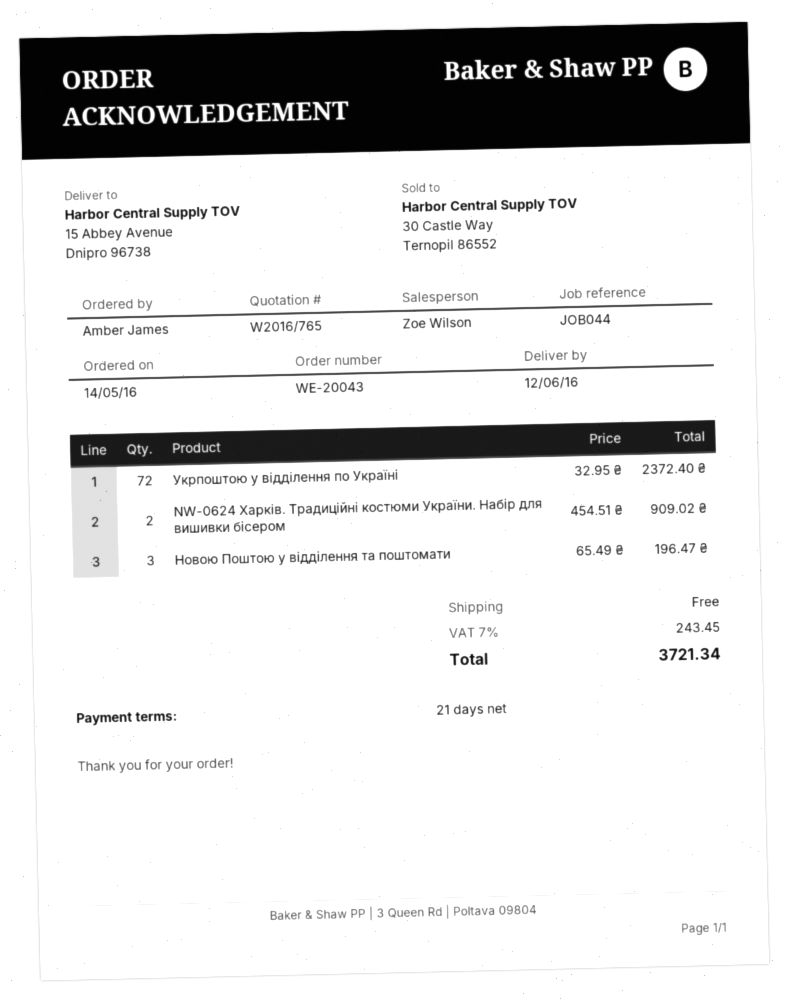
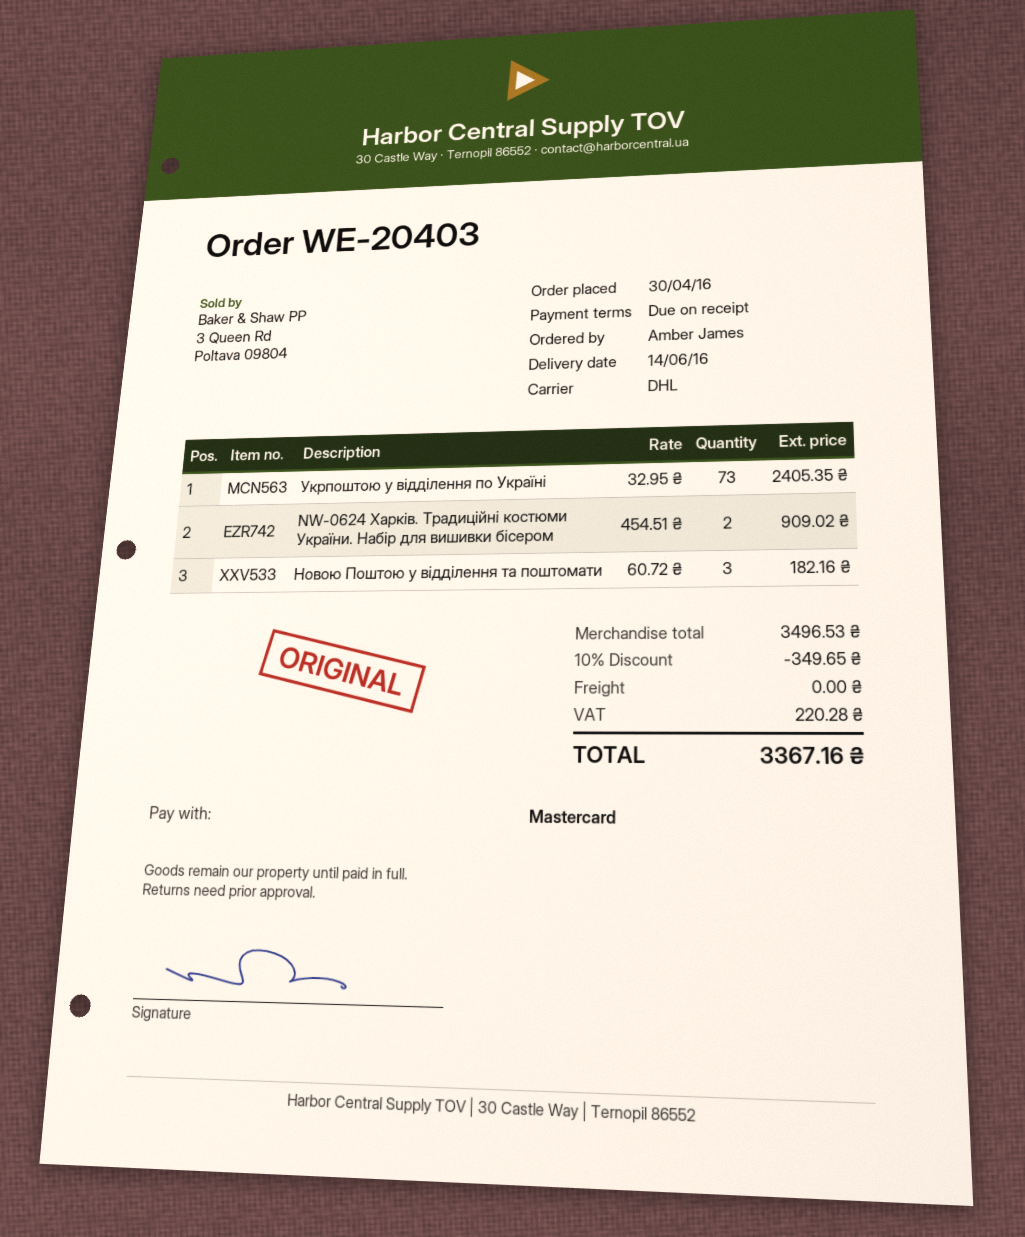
order number: WE-20043 -> WE-20403
order date: 2016-05-14 -> 2016-04-30
delivery date: 2016-06-12 -> 2016-06-14
payment terms: 21 days -> on receipt
Укрпоштою у відділення по Україні: 72 x 32.95 = 2372.40 -> 73 x 32.95 = 2405.35
Новою Поштою у відділення та поштомати: 3 x 65.49 = 196.47 -> 3 x 60.72 = 182.16
discount: none -> 10% = 349.65
tax: 243.45 -> 220.28
total: 3721.34 -> 3367.16

